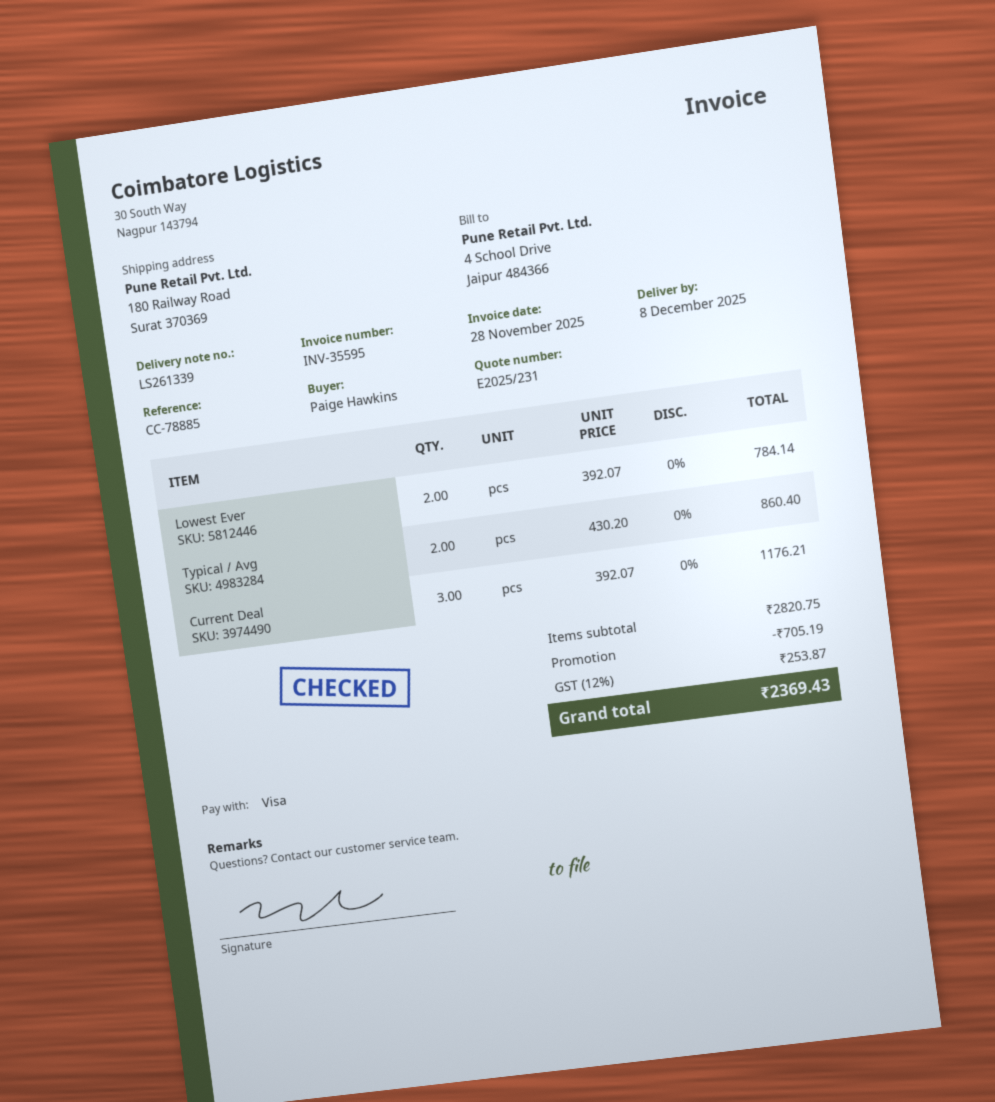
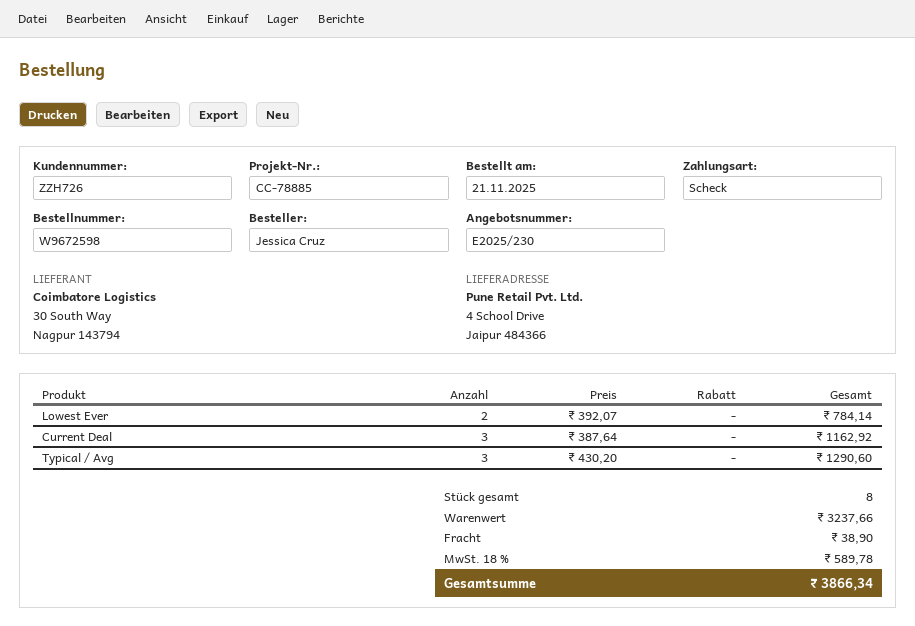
quote number: E2025/231 -> E2025/230
ordered by: Paige Hawkins -> Jessica Cruz
payment method: Visa -> cheque
ship to: 180 Railway Road, Surat 370369 -> 4 School Drive, Jaipur 484366
Typical / Avg: 2 x 430.20 = 860.40 -> 3 x 430.20 = 1290.60
Current Deal: 3 x 392.07 = 1176.21 -> 3 x 387.64 = 1162.92
subtotal: 2820.75 -> 3237.66
discount: 705.19 -> none
shipping: none -> 38.90
tax: 12% = 253.87 -> 18% = 589.78
total: 2369.43 -> 3866.34

